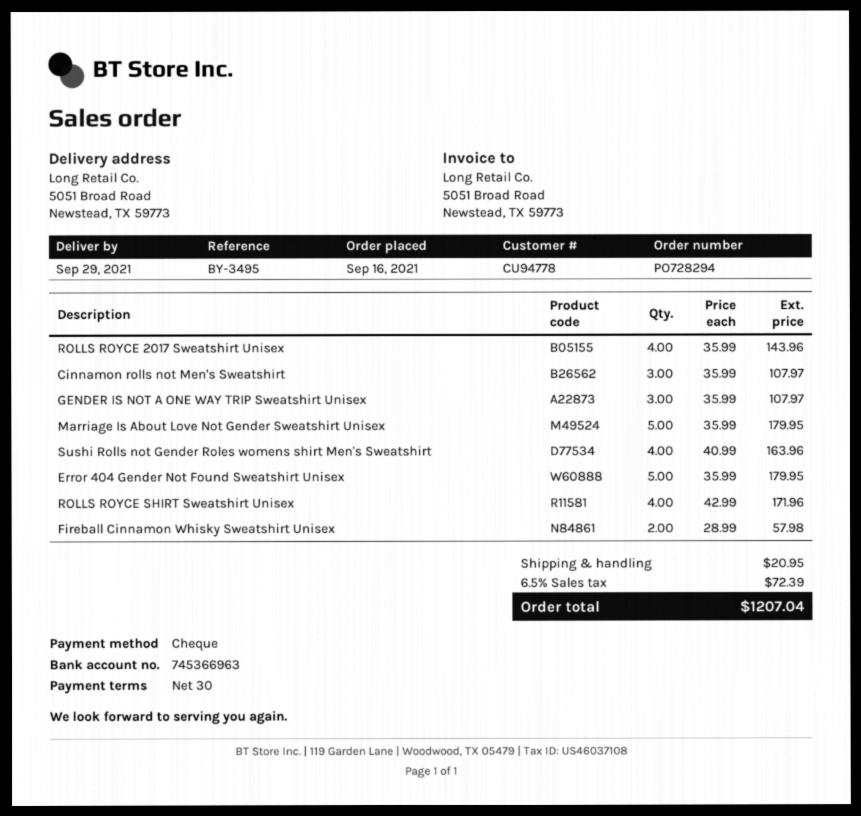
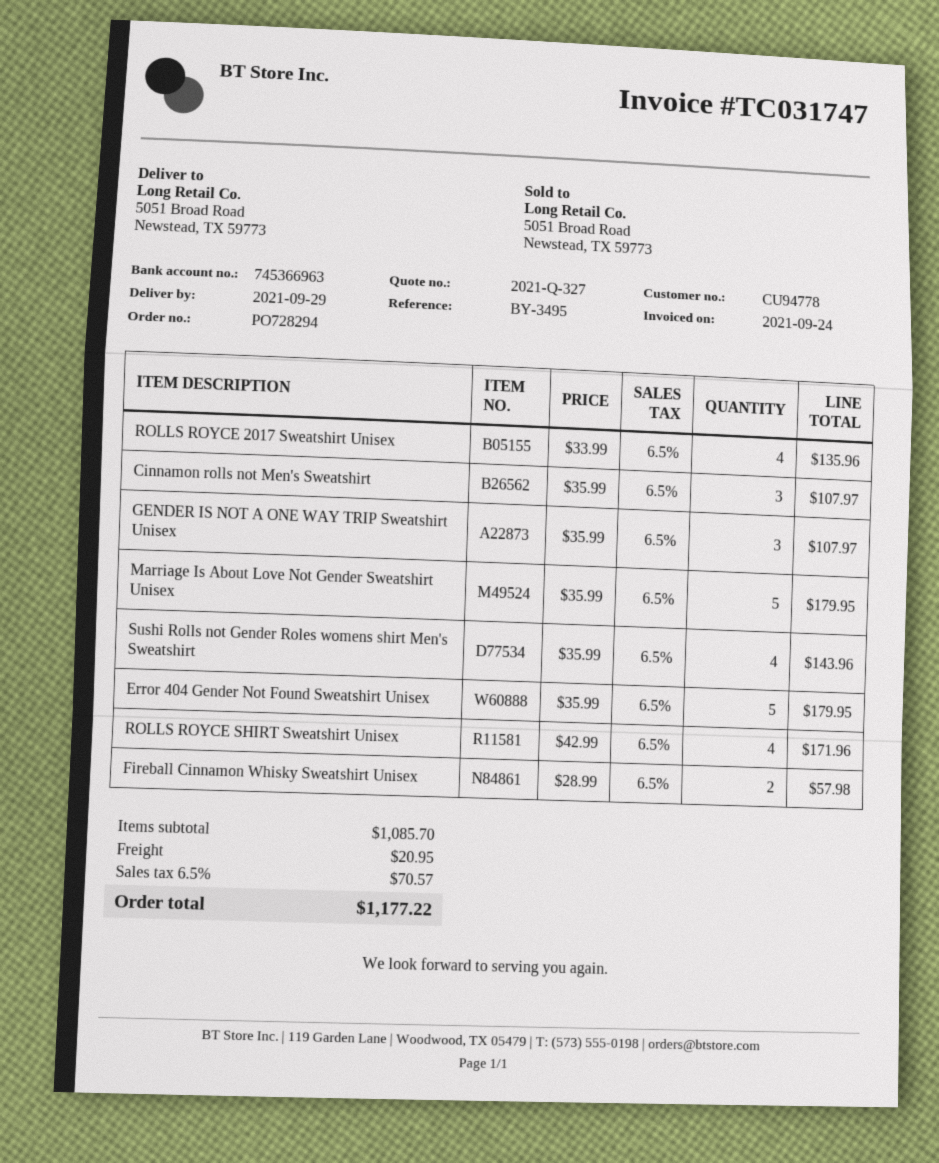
ROLLS ROYCE 2017 Sweatshirt Unisex: 4 x 35.99 = 143.96 -> 4 x 33.99 = 135.96
Sushi Rolls not Gender Roles womens shirt Men's Sweatshirt: 4 x 40.99 = 163.96 -> 4 x 35.99 = 143.96
tax: 6.5% = 72.39 -> 6.5% = 70.57
total: 1207.04 -> 1177.22

